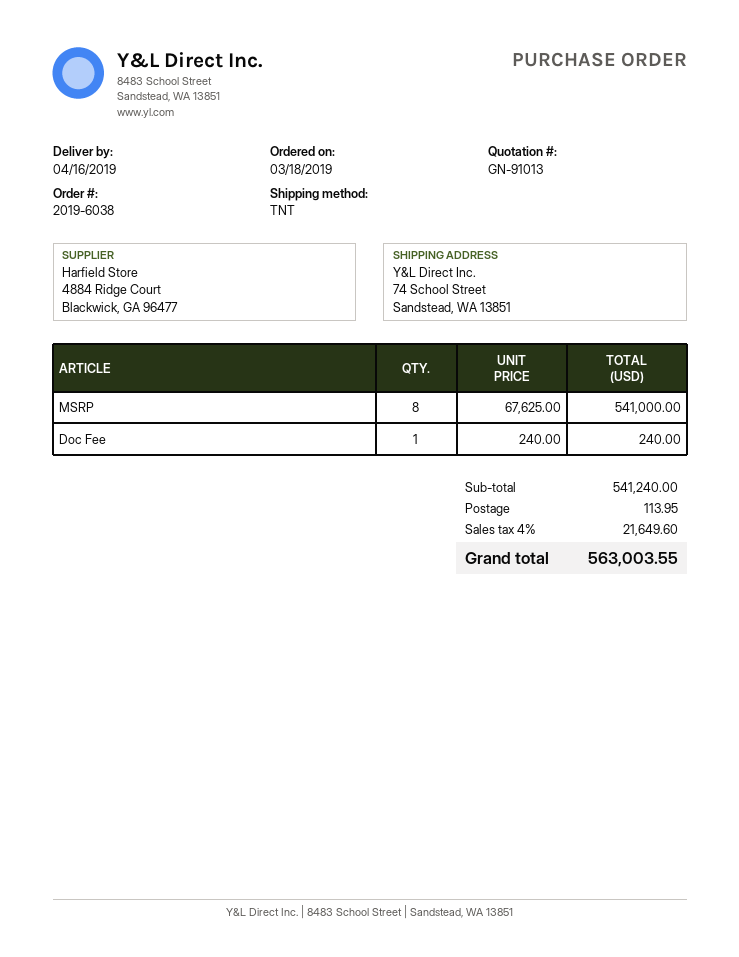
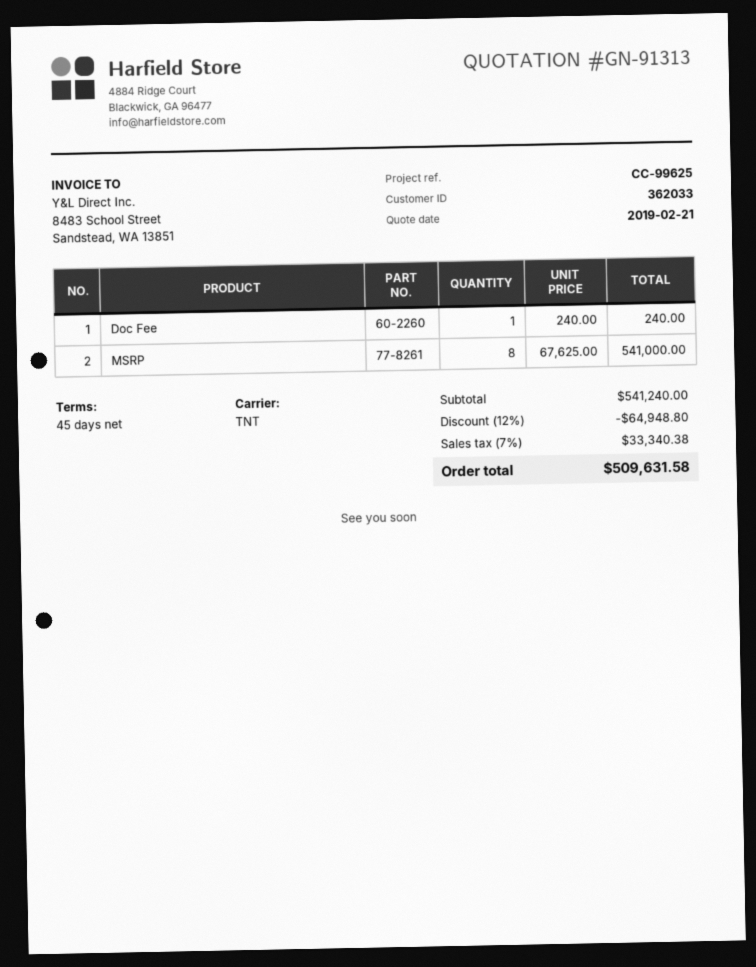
quote number: GN-91013 -> GN-91313
discount: none -> 12% = 64948.80
shipping: 113.95 -> none
tax: 4% = 21649.60 -> 7% = 33340.38
total: 563003.55 -> 509631.58

